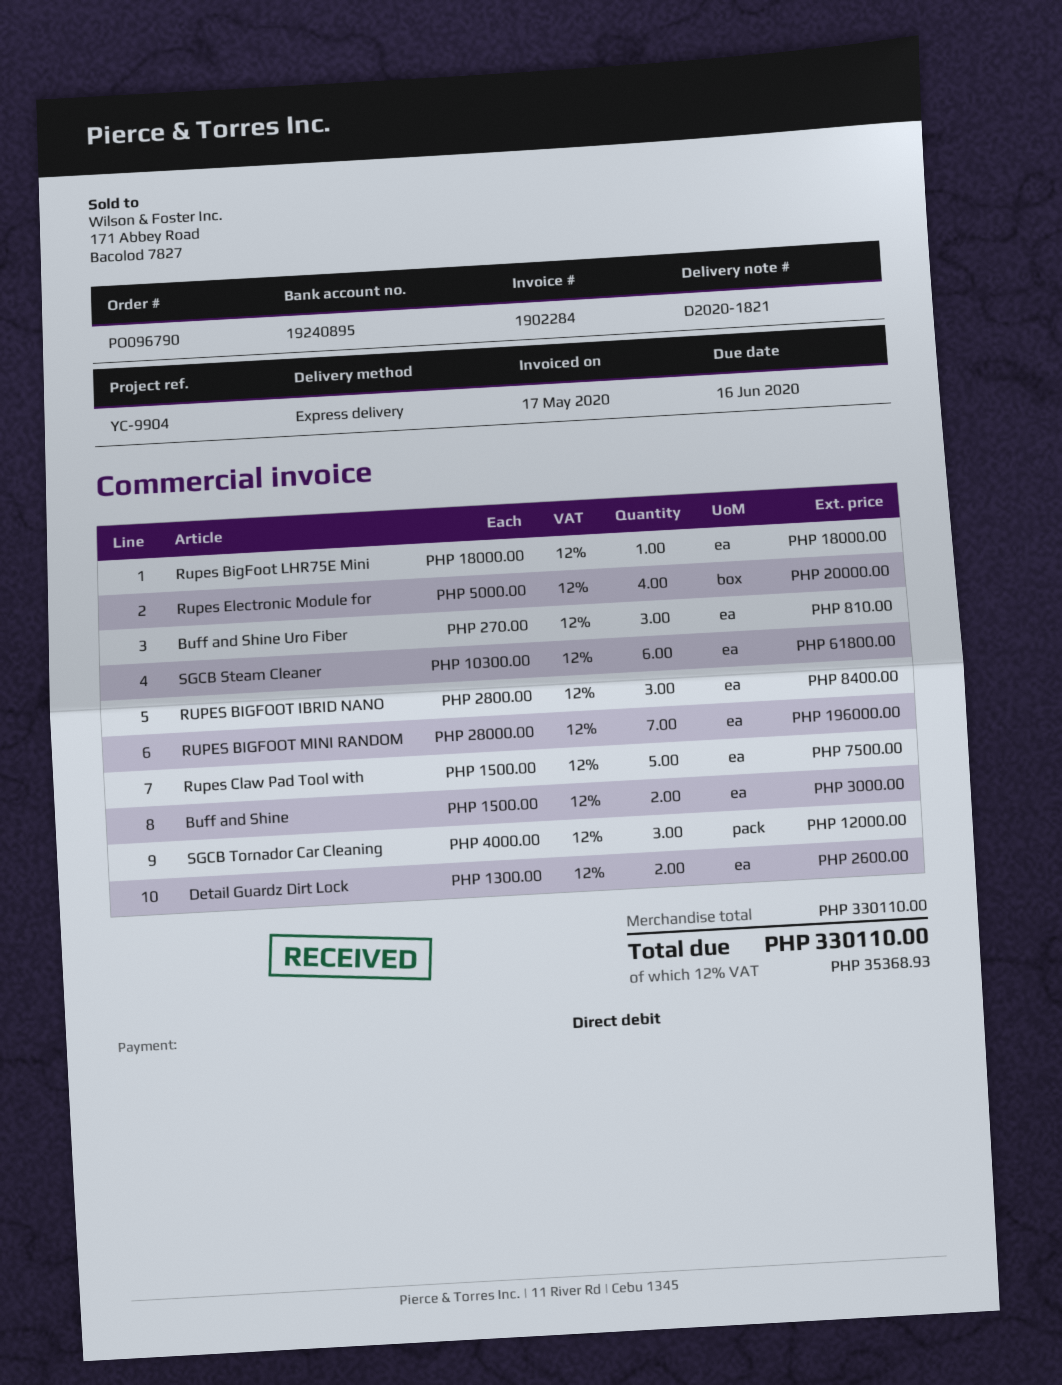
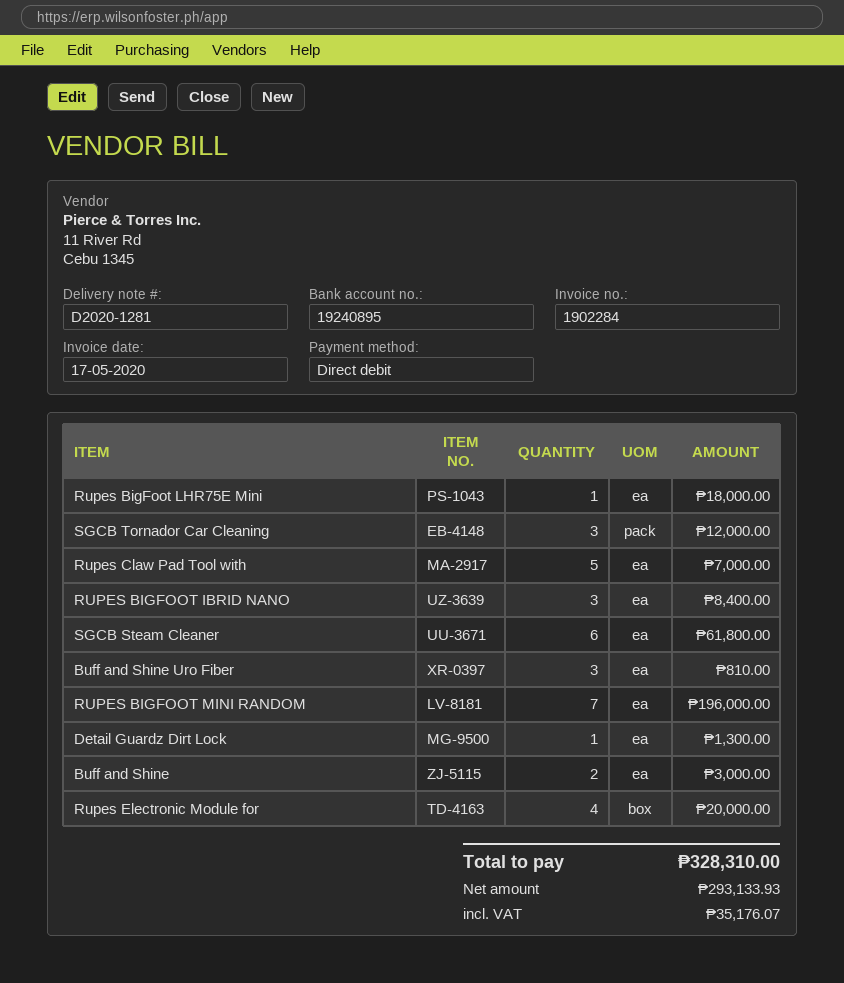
delivery note number: D2020-1821 -> D2020-1281
Rupes Claw Pad Tool with: 5 for 7500.00 -> 5 for 7000.00
Detail Guardz Dirt Lock: 2 for 2600.00 -> 1 for 1300.00
tax: 35368.93 -> 35176.07
total: 330110.00 -> 328310.00

